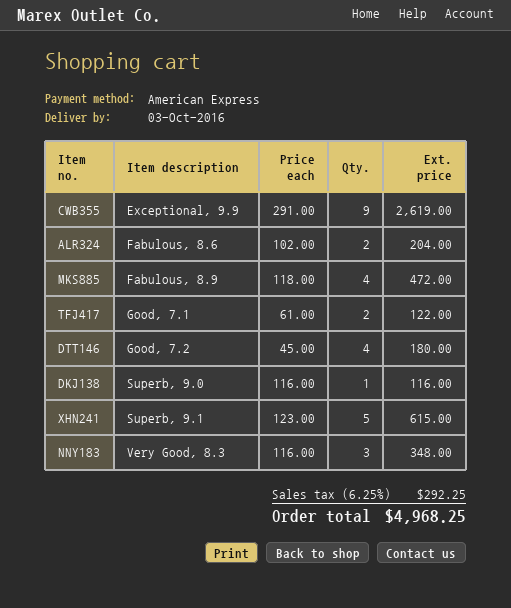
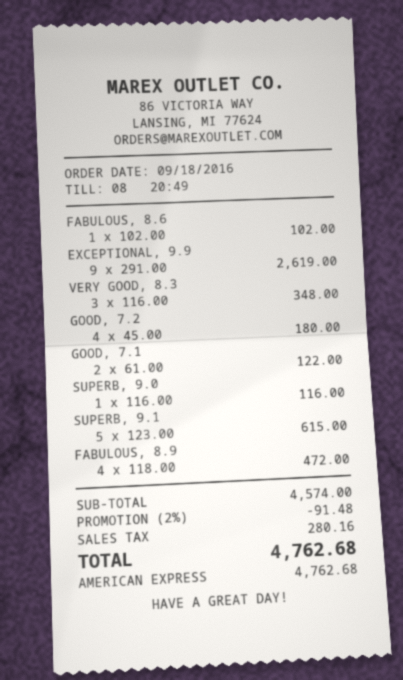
Fabulous, 8.6: 2 x 102.00 = 204.00 -> 1 x 102.00 = 102.00
discount: none -> 2% = 91.48
tax: 292.25 -> 280.16
total: 4968.25 -> 4762.68

